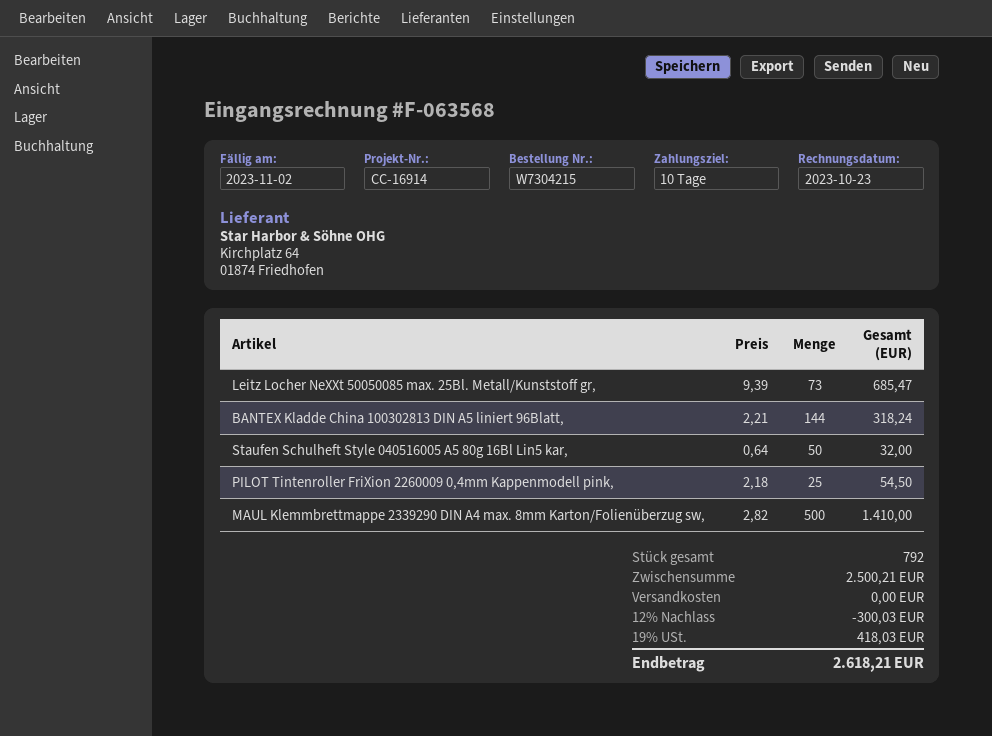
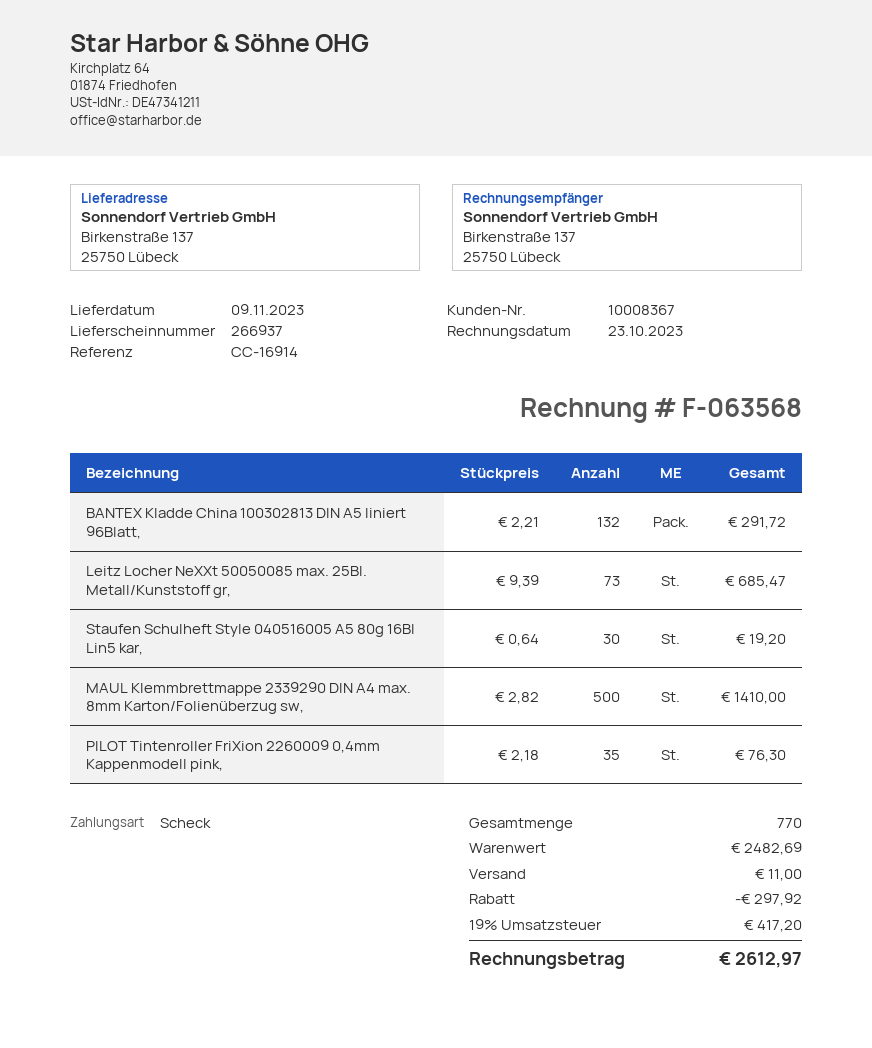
BANTEX Kladde China 100302813 DIN A5 liniert 96Blatt,: 144 x 2.21 = 318.24 -> 132 x 2.21 = 291.72
Staufen Schulheft Style 040516005 A5 80g 16Bl Lin5 kar,: 50 x 0.64 = 32.00 -> 30 x 0.64 = 19.20
PILOT Tintenroller FriXion 2260009 0,4mm Kappenmodell pink,: 25 x 2.18 = 54.50 -> 35 x 2.18 = 76.30
total quantity: 792 -> 770
subtotal: 2500.21 -> 2482.69
discount: 300.03 -> 297.92
shipping: 0.00 -> 11.00
tax: 19% = 418.03 -> 19% = 417.20
total: 2618.21 -> 2612.97

